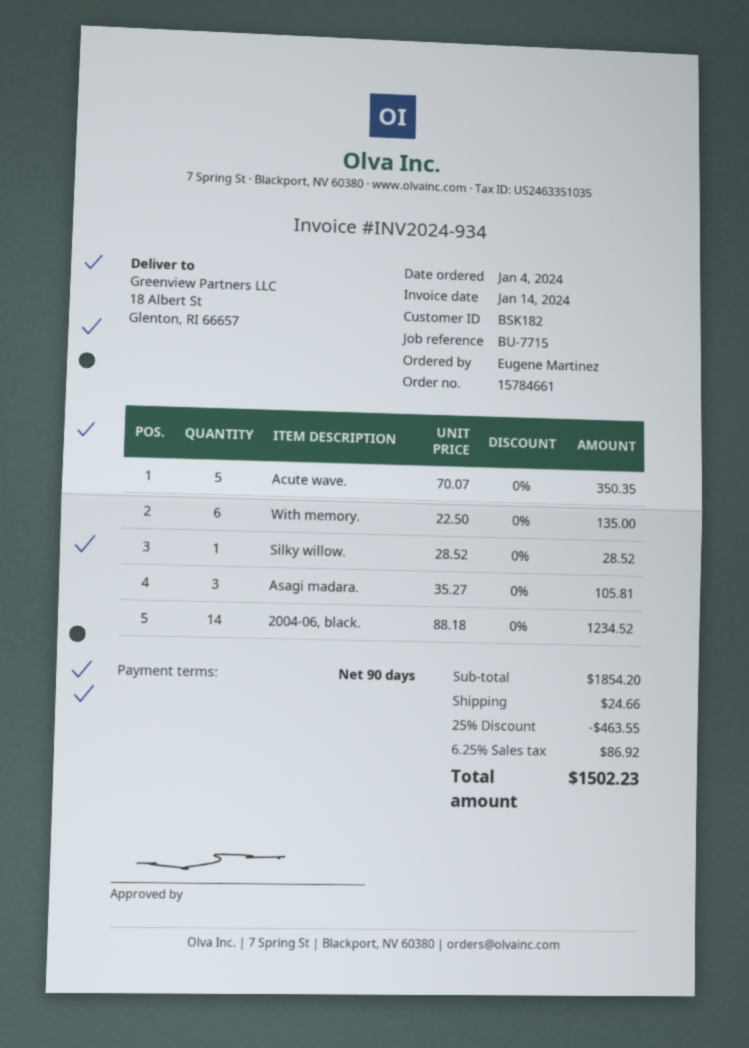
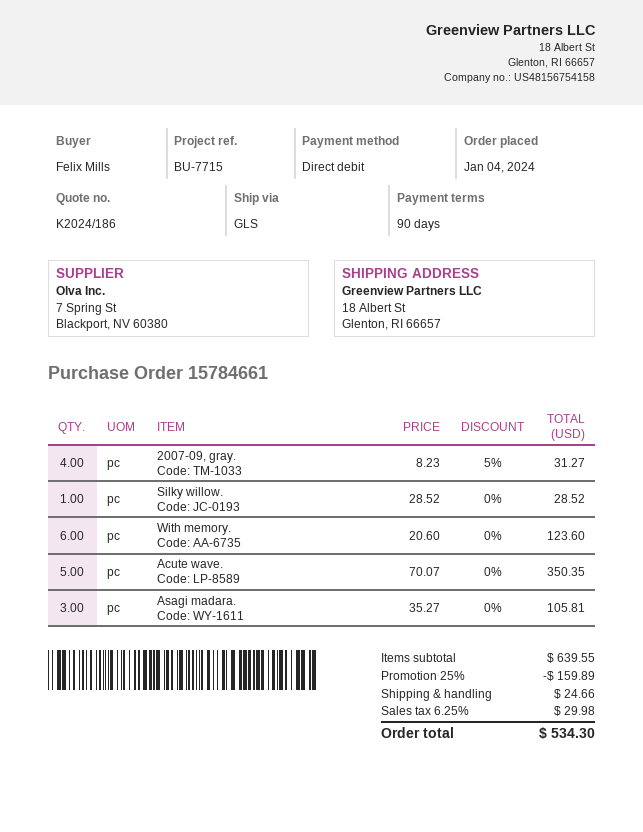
ordered by: Eugene Martinez -> Felix Mills
With memory.: 6 x 22.50 = 135.00 -> 6 x 20.60 = 123.60
2004-06, black.: 14 x 88.18 = 1234.52 -> none
2007-09, gray.: none -> 4 x 8.23 - 5% = 31.27
subtotal: 1854.20 -> 639.55
discount: 25% = 463.55 -> 25% = 159.89
tax: 6.25% = 86.92 -> 6.25% = 29.98
total: 1502.23 -> 534.30

